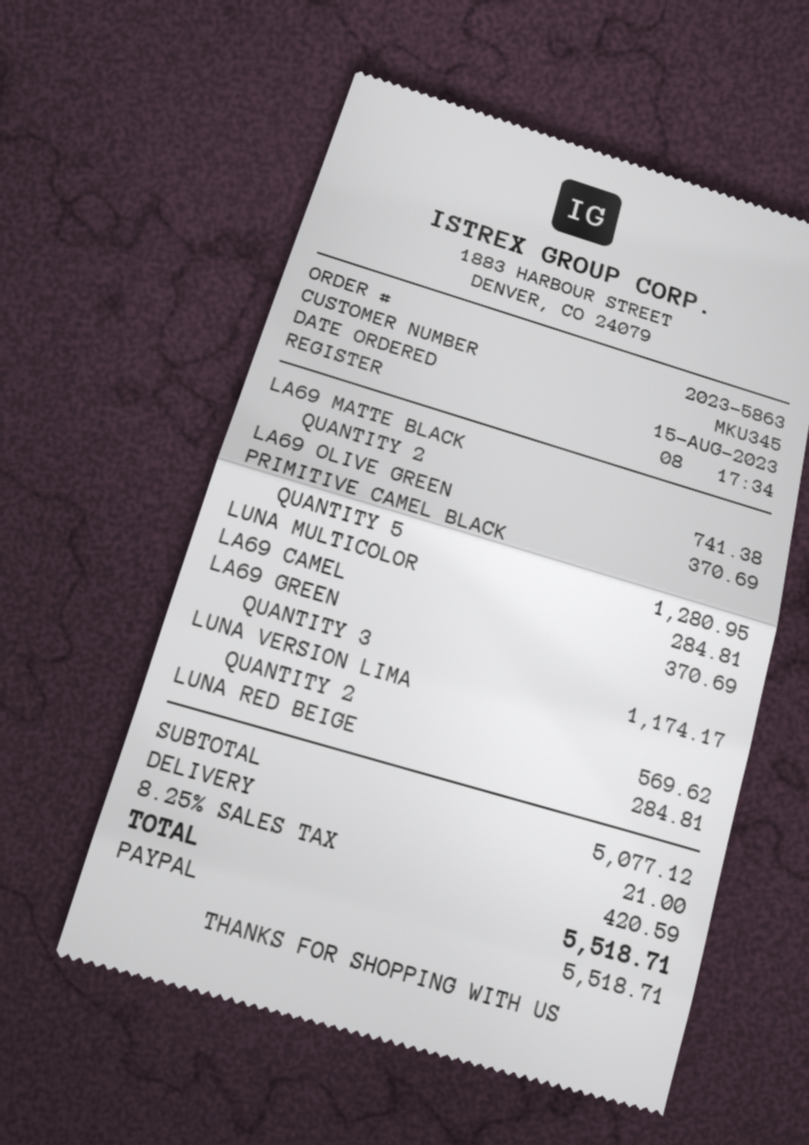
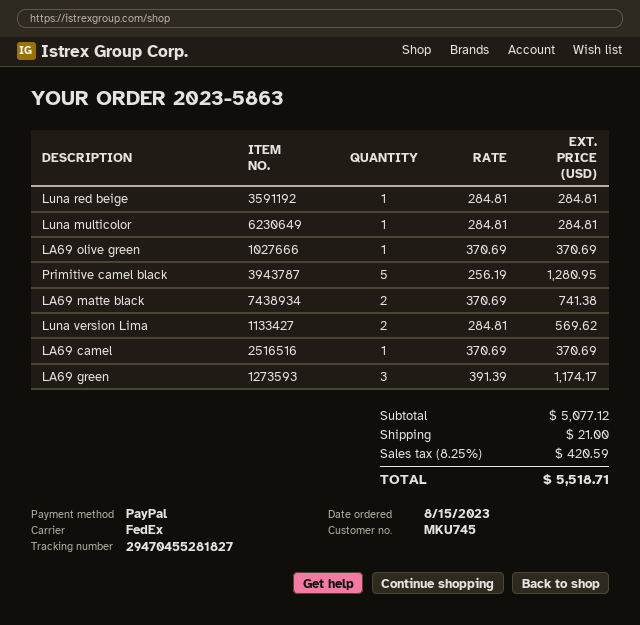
customer number: MKU345 -> MKU745

